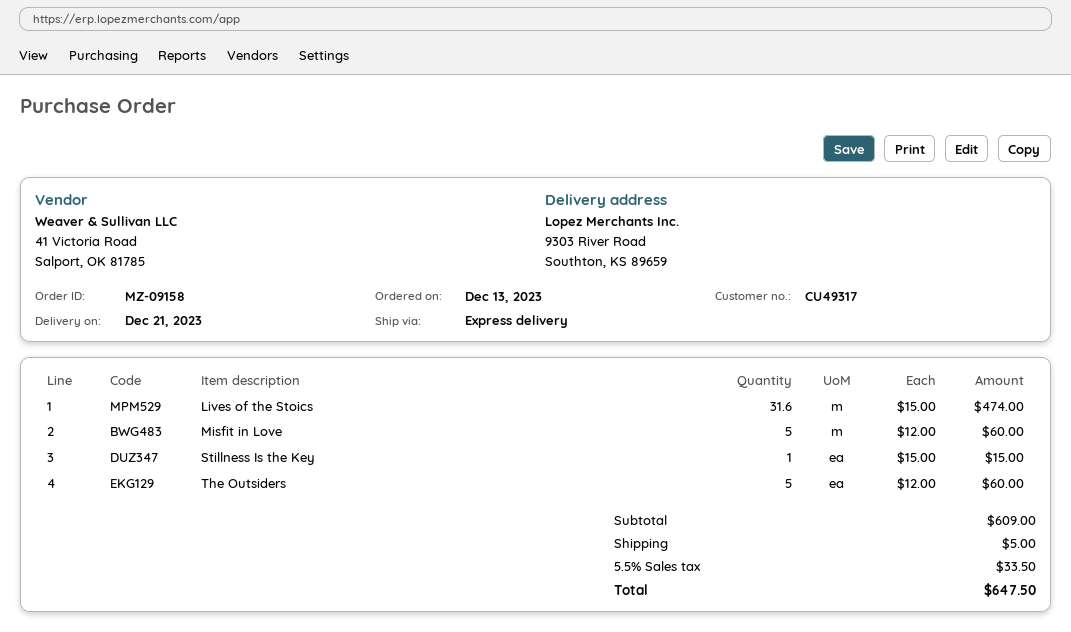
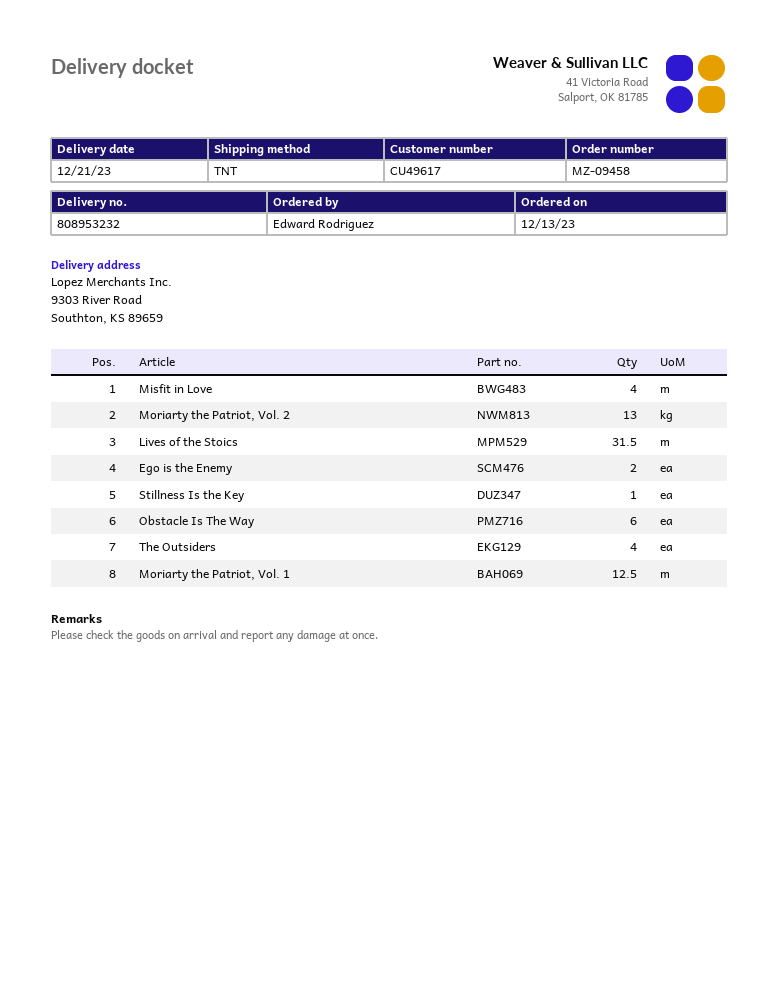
order number: MZ-09158 -> MZ-09458
customer number: CU49317 -> CU49617
shipping method: express -> TNT
Lives of the Stoics: 31.6 -> 31.5
Misfit in Love: 5 -> 4
The Outsiders: 5 -> 4
Moriarty the Patriot, Vol. 2: none -> 13
Ego is the Enemy: none -> 2
Obstacle Is The Way: none -> 6
Moriarty the Patriot, Vol. 1: none -> 12.5

